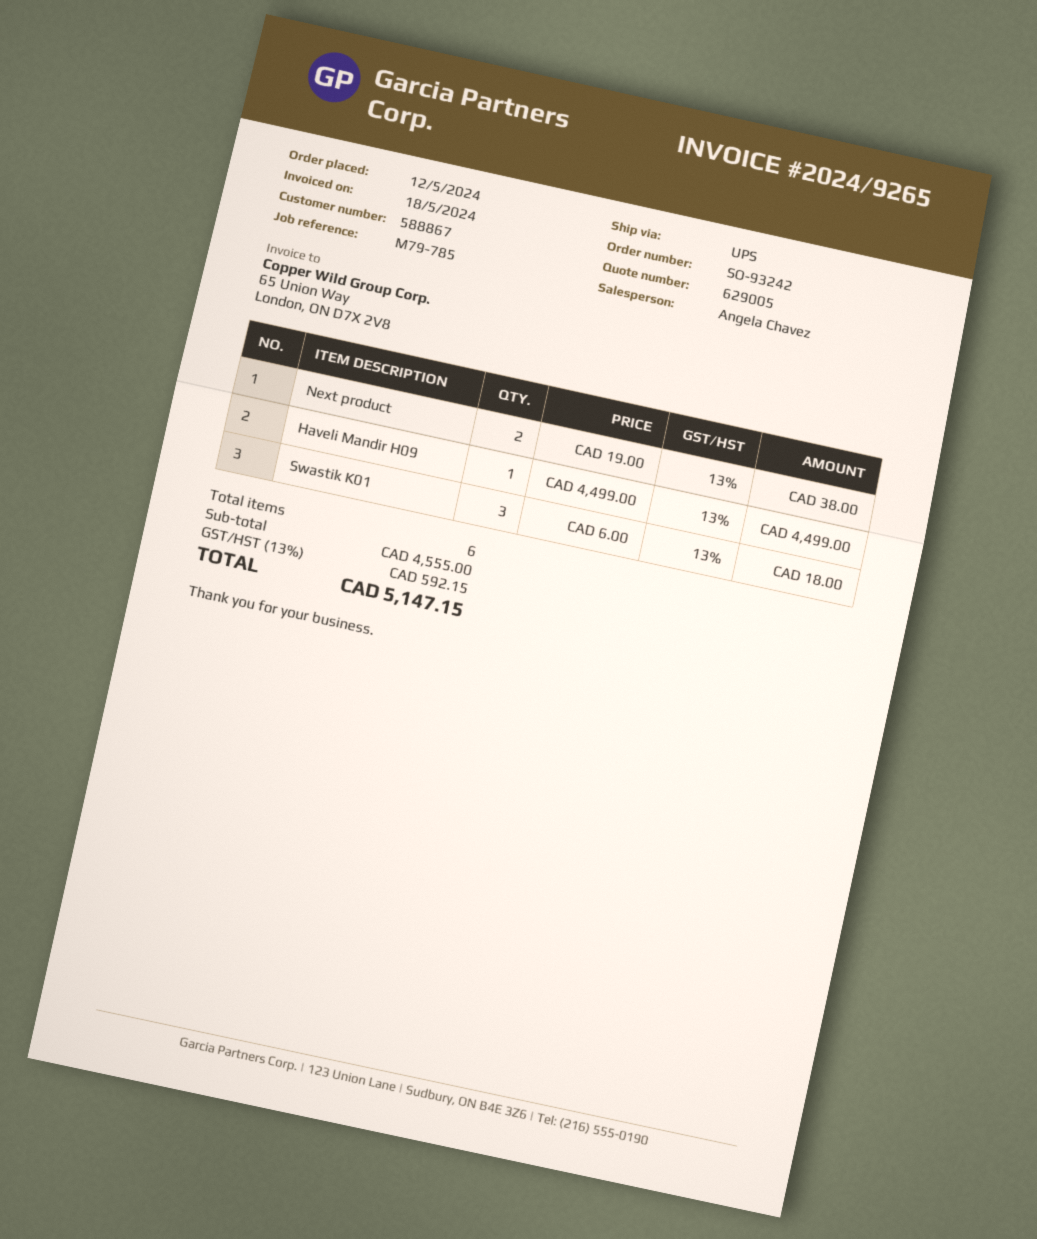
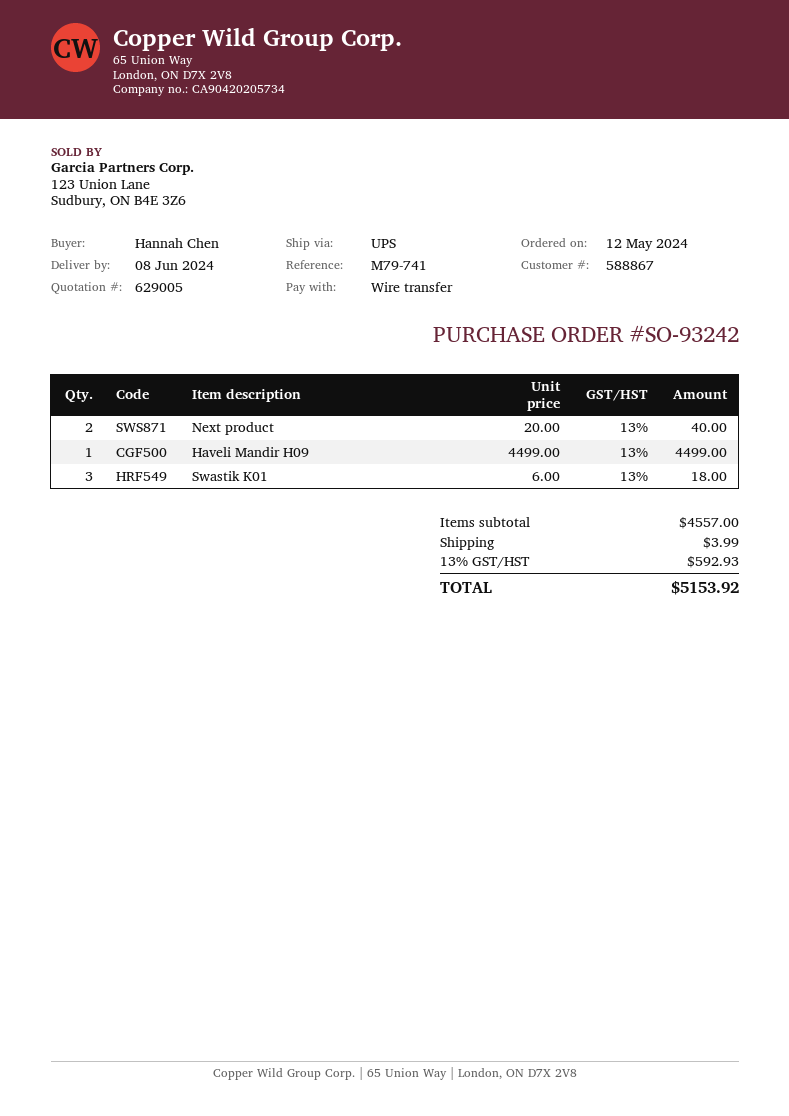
reference: M79-785 -> M79-741
Next product: 2 x 19.00 = 38.00 -> 2 x 20.00 = 40.00
subtotal: 4555.00 -> 4557.00
shipping: none -> 3.99
tax: 13% = 592.15 -> 13% = 592.93
total: 5147.15 -> 5153.92

